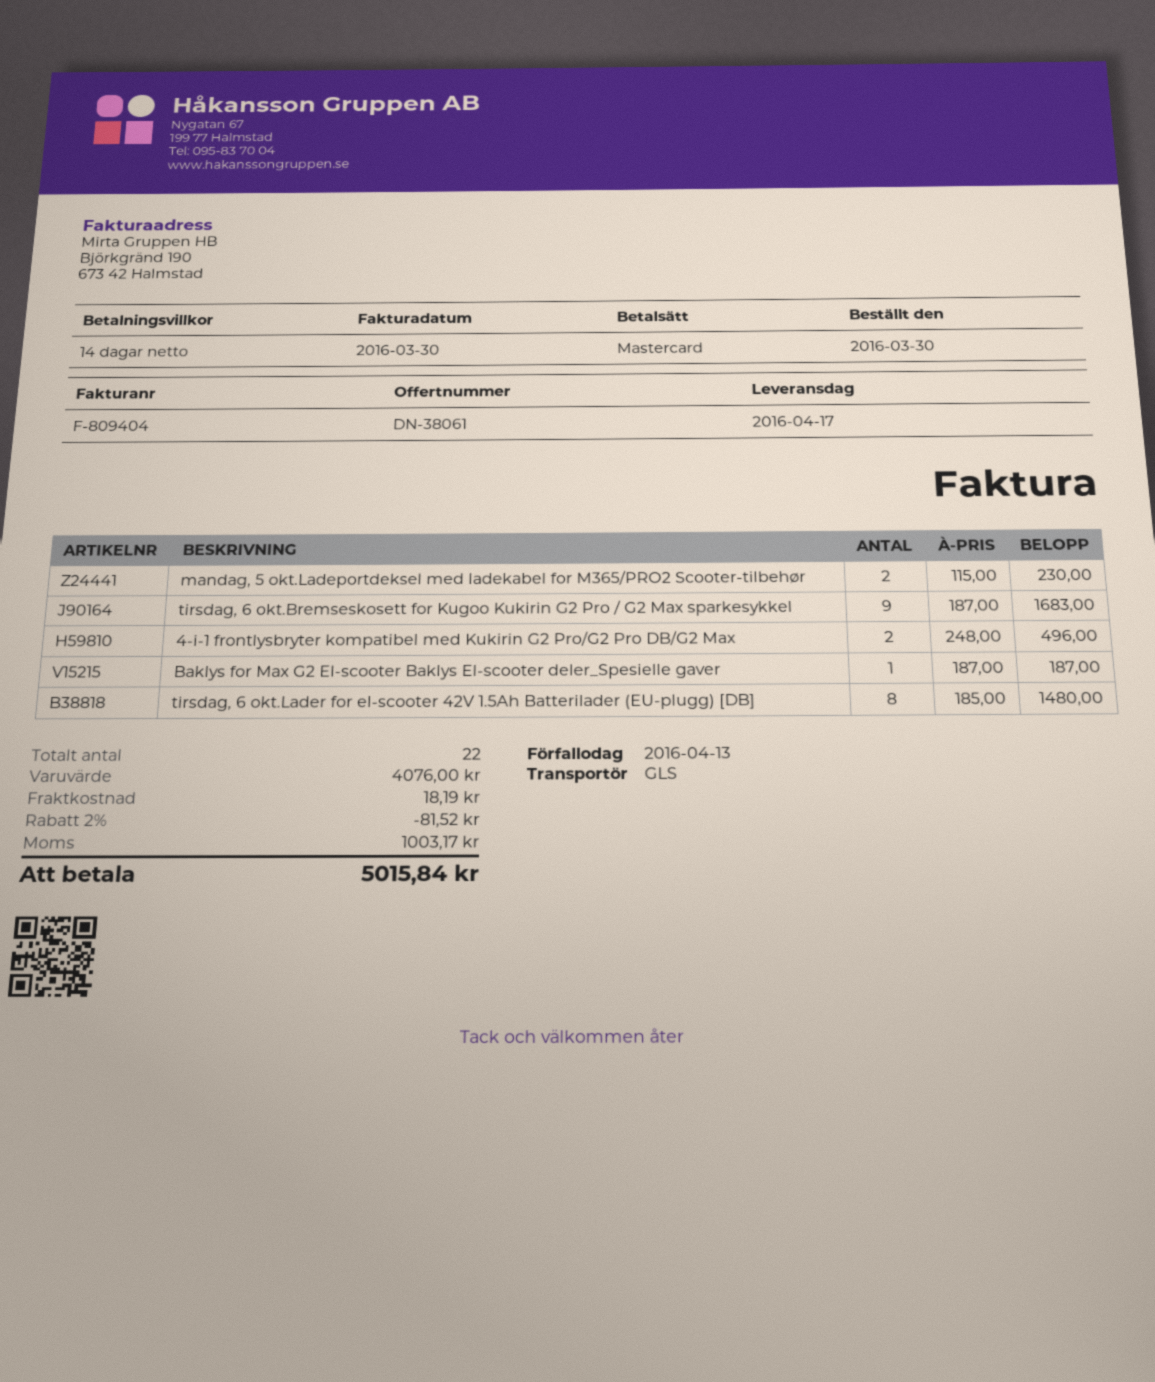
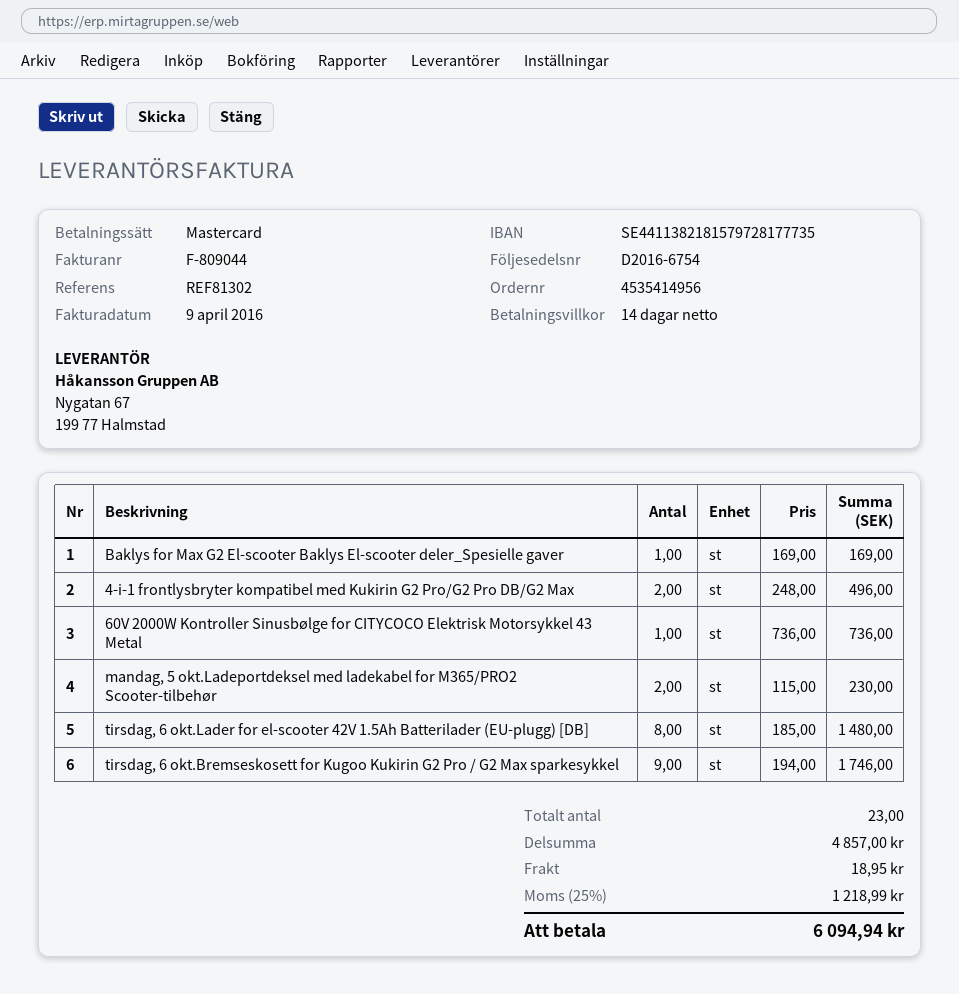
invoice number: F-809404 -> F-809044
invoice date: 2016-03-30 -> 2016-04-09
tirsdag, 6 okt.Bremseskosett for Kugoo Kukirin G2 Pro / G2 Max sparkesykkel: 9 x 187.00 = 1683.00 -> 9 x 194.00 = 1746.00
Baklys for Max G2 El-scooter Baklys El-scooter deler_Spesielle gaver: 1 x 187.00 = 187.00 -> 1 x 169.00 = 169.00
60V 2000W Kontroller Sinusbølge for CITYCOCO Elektrisk Motorsykkel 43 Metal: none -> 1 x 736.00 = 736.00
total quantity: 22 -> 23
subtotal: 4076.00 -> 4857.00
discount: 2% = 81.52 -> none
shipping: 18.19 -> 18.95
tax: 1003.17 -> 1218.99
total: 5015.84 -> 6094.94

